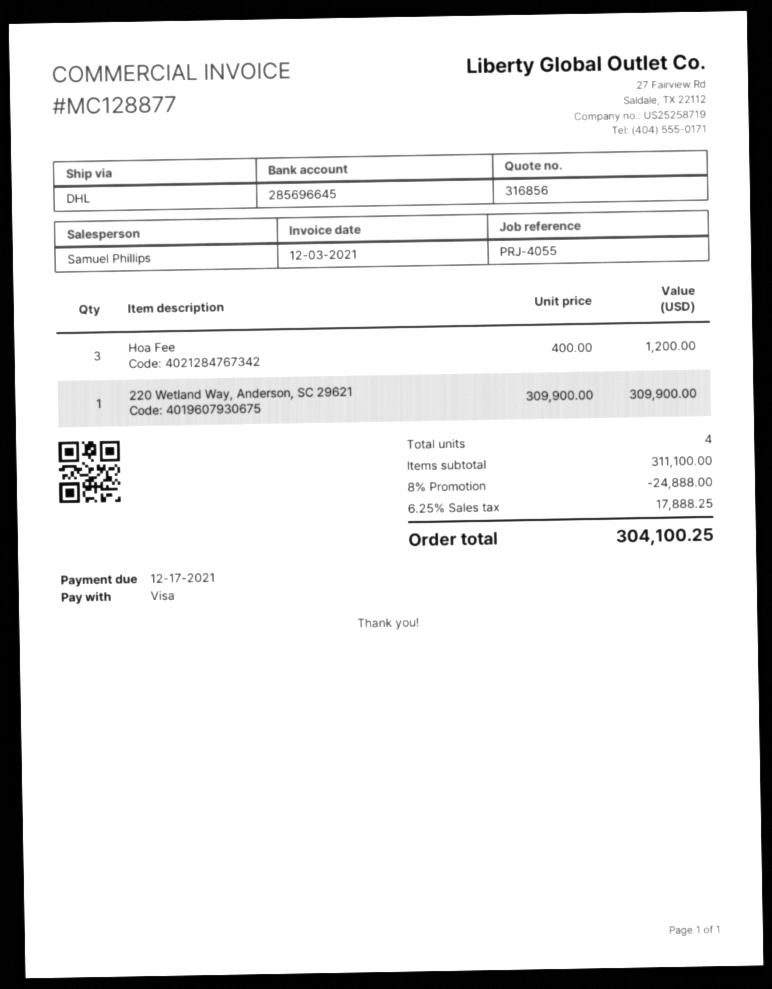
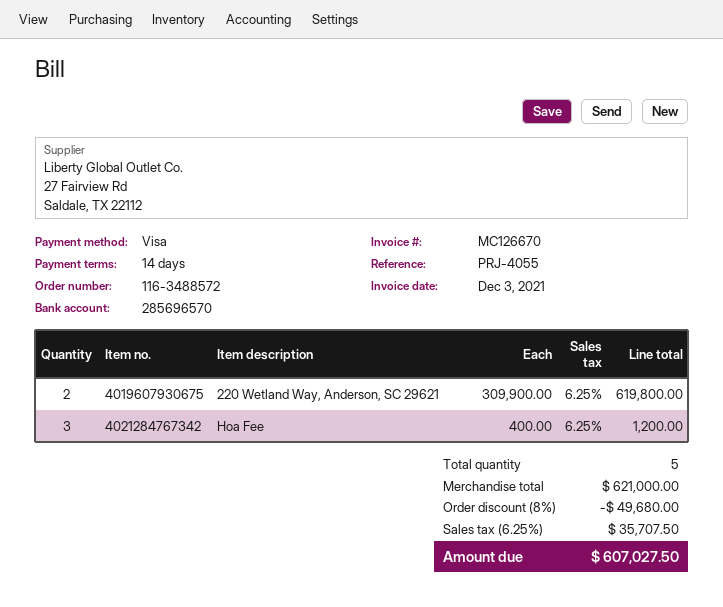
invoice number: MC128877 -> MC126670
bank account: 285696645 -> 285696570
220 Wetland Way, Anderson, SC 29621: 1 x 309900.00 = 309900.00 -> 2 x 309900.00 = 619800.00
total quantity: 4 -> 5
subtotal: 311100.00 -> 621000.00
discount: 8% = 24888.00 -> 8% = 49680.00
tax: 6.25% = 17888.25 -> 6.25% = 35707.50
total: 304100.25 -> 607027.50

